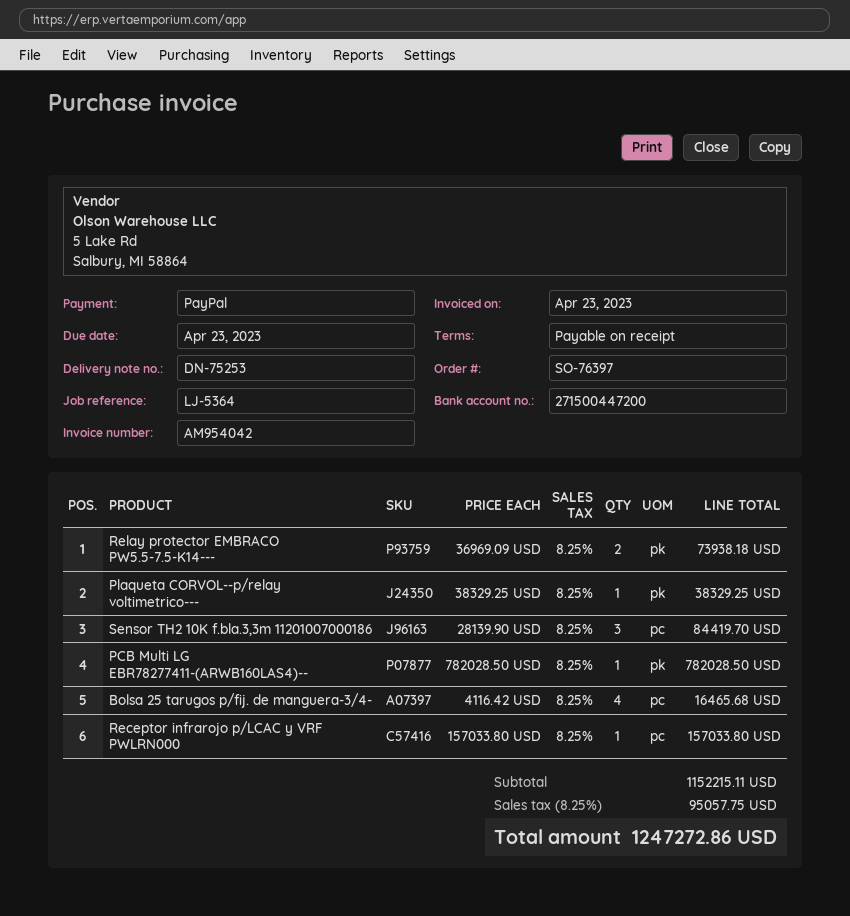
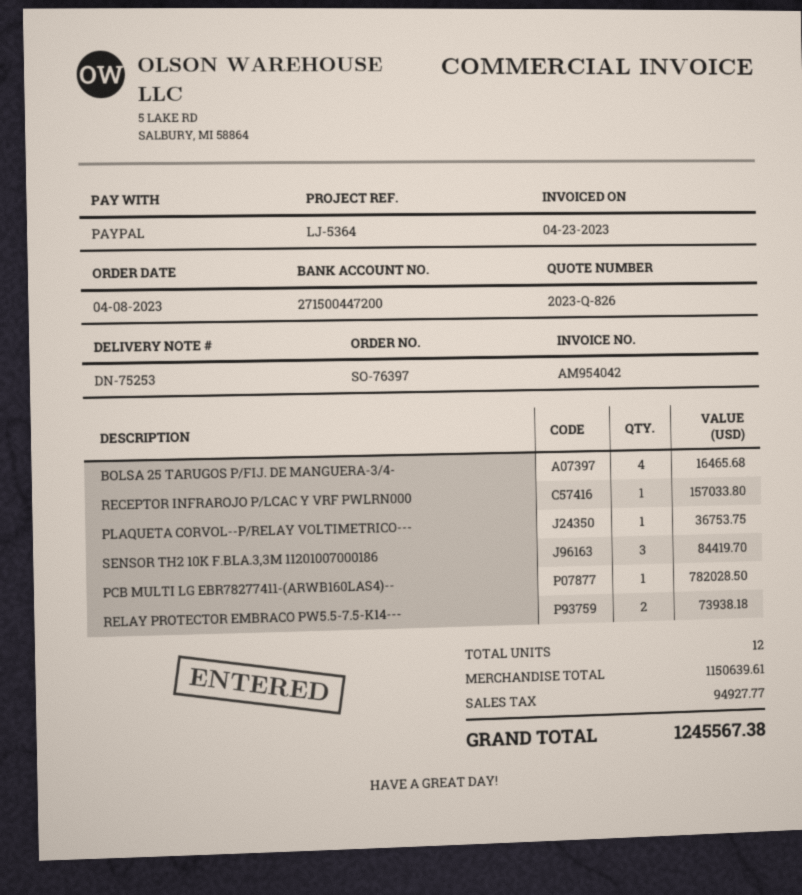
Plaqueta CORVOL--p/relay voltimetrico---: 1 for 38329.25 -> 1 for 36753.75
subtotal: 1152215.11 -> 1150639.61
tax: 95057.75 -> 94927.77
total: 1247272.86 -> 1245567.38

